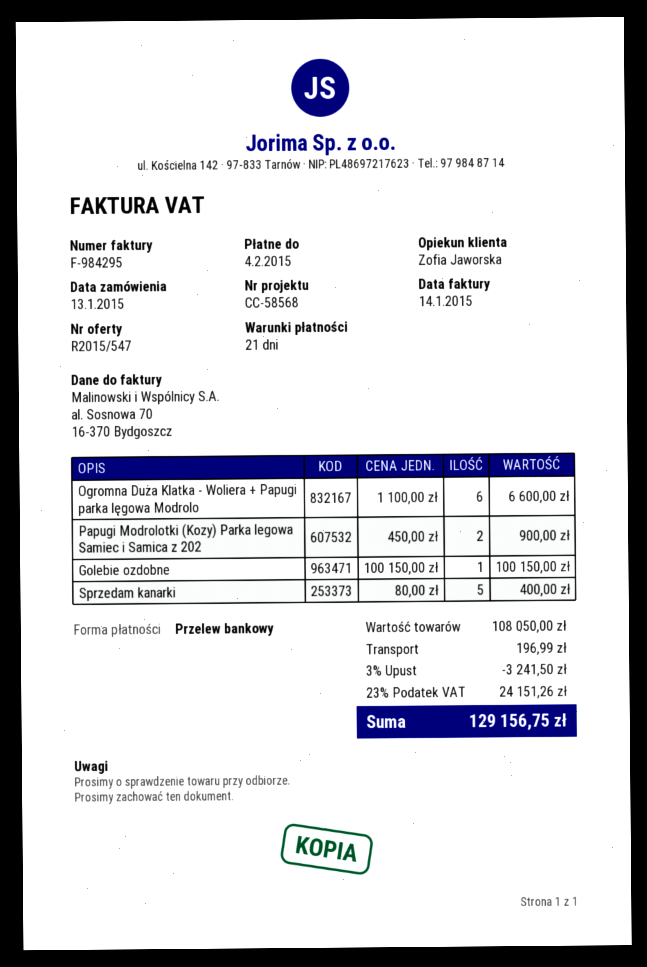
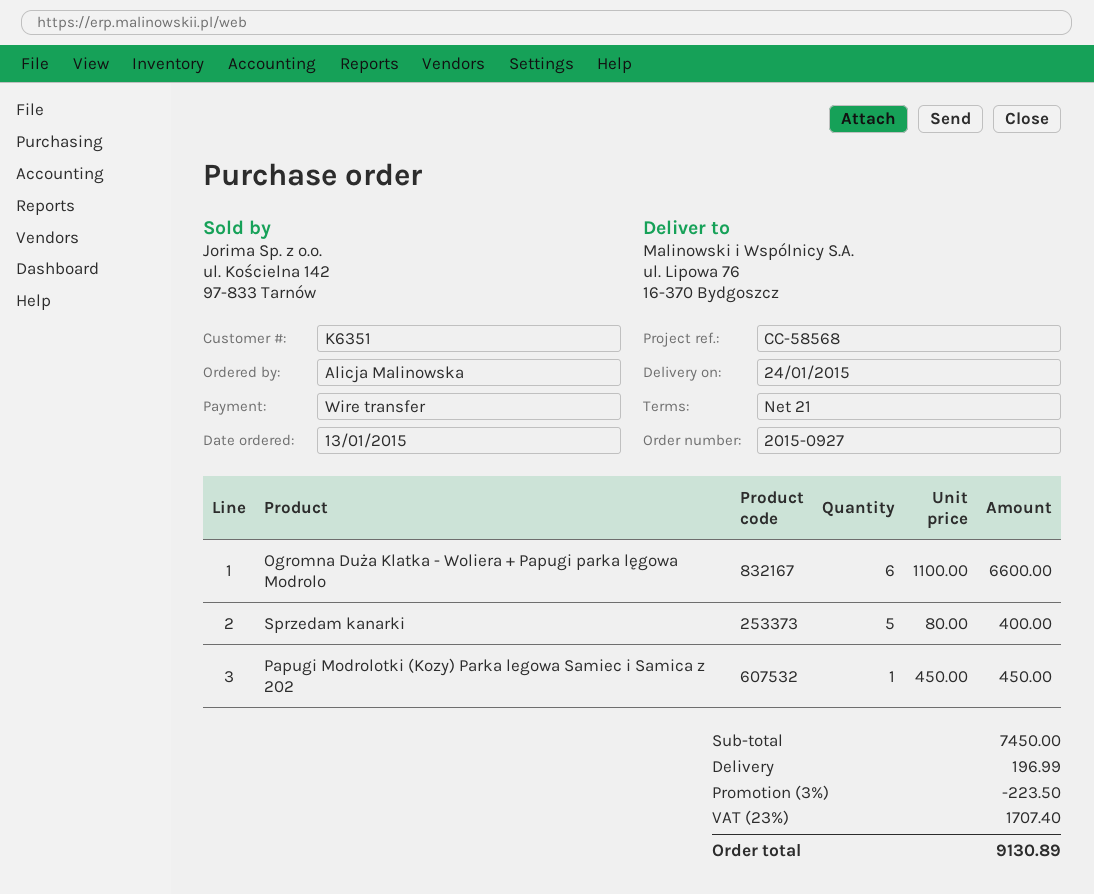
Papugi Modrolotki (Kozy) Parka legowa Samiec i Samica z 202: 2 x 450.00 = 900.00 -> 1 x 450.00 = 450.00
Golebie ozdobne: 1 x 100150.00 = 100150.00 -> none
subtotal: 108050.00 -> 7450.00
discount: 3% = 3241.50 -> 3% = 223.50
tax: 23% = 24151.26 -> 23% = 1707.40
total: 129156.75 -> 9130.89

